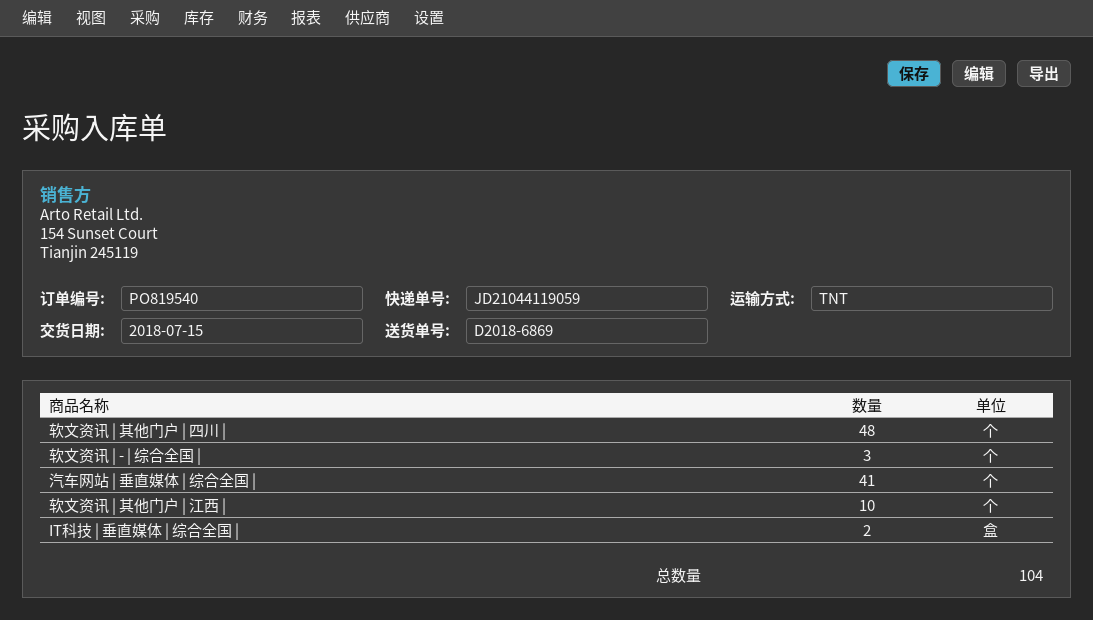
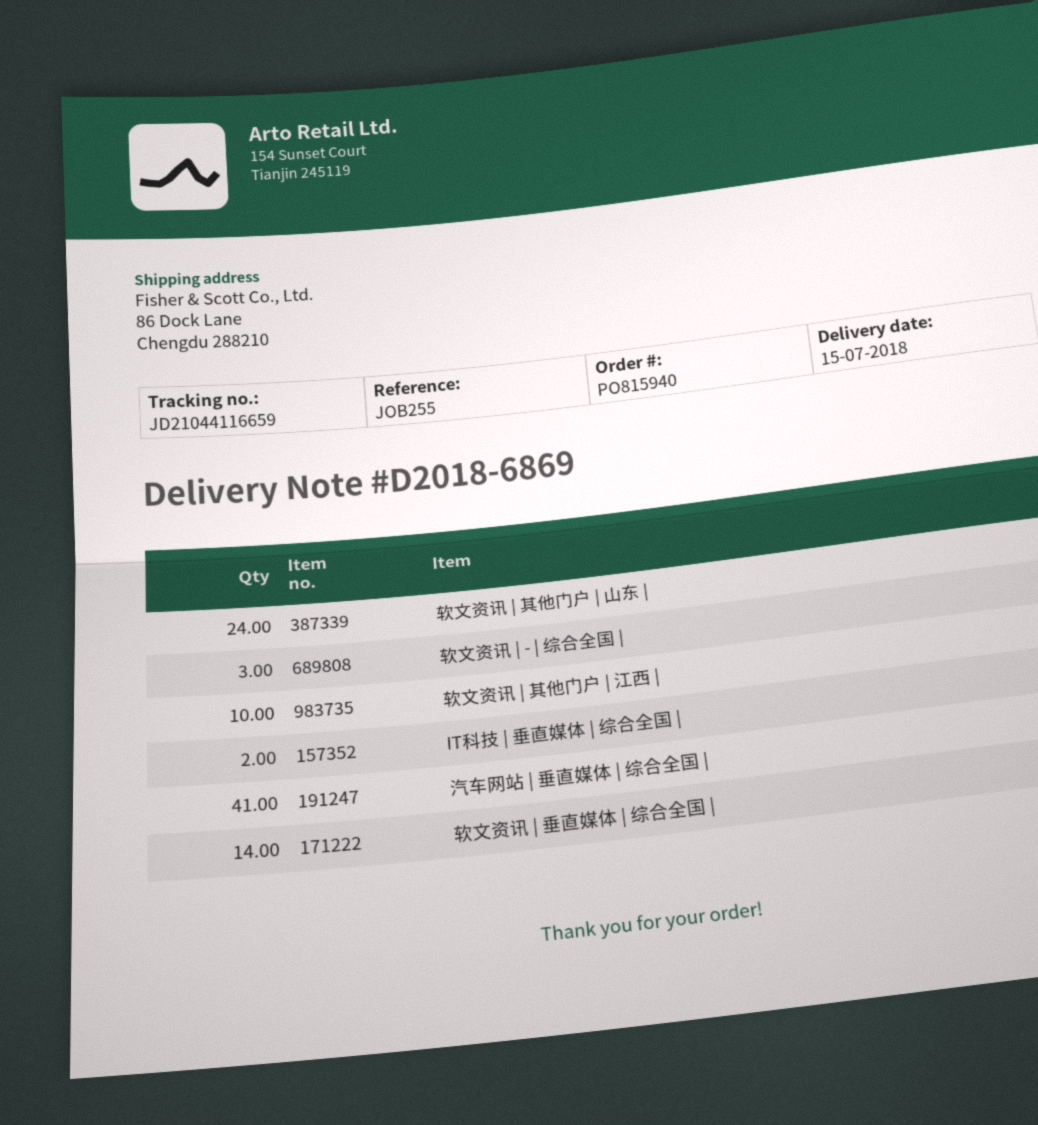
order number: PO819540 -> PO815940
tracking number: JD21044119059 -> JD21044116659
软文资讯 | 其他门户 | 四川 |: 48 -> none
软文资讯 | 其他门户 | 山东 |: none -> 24
软文资讯 | 垂直媒体 | 综合全国 |: none -> 14

